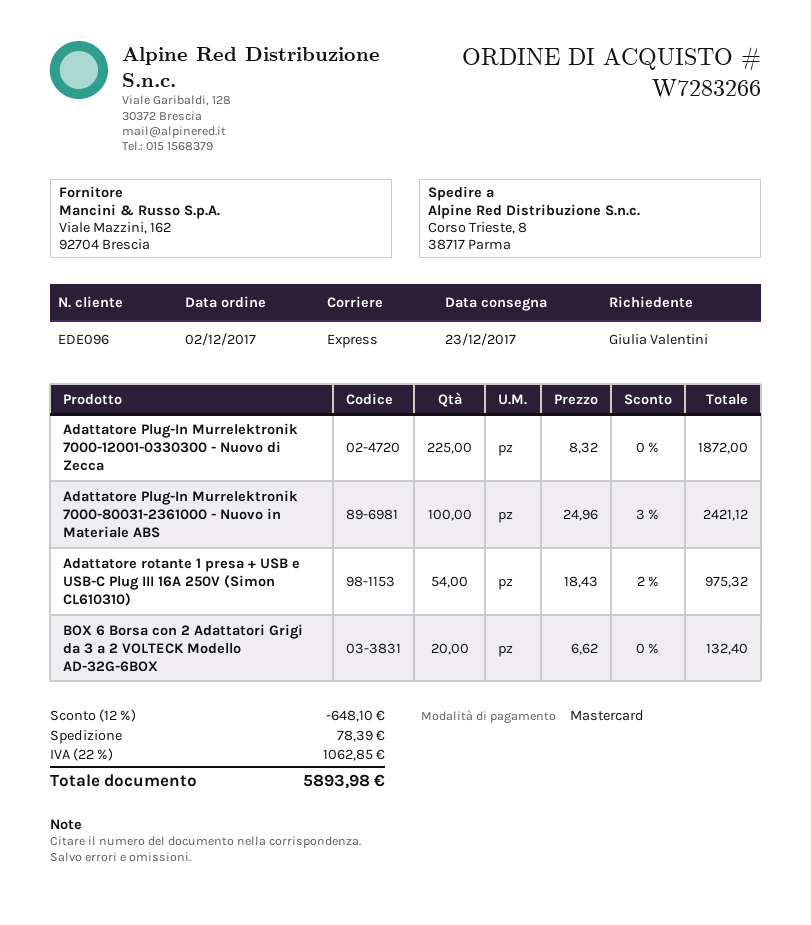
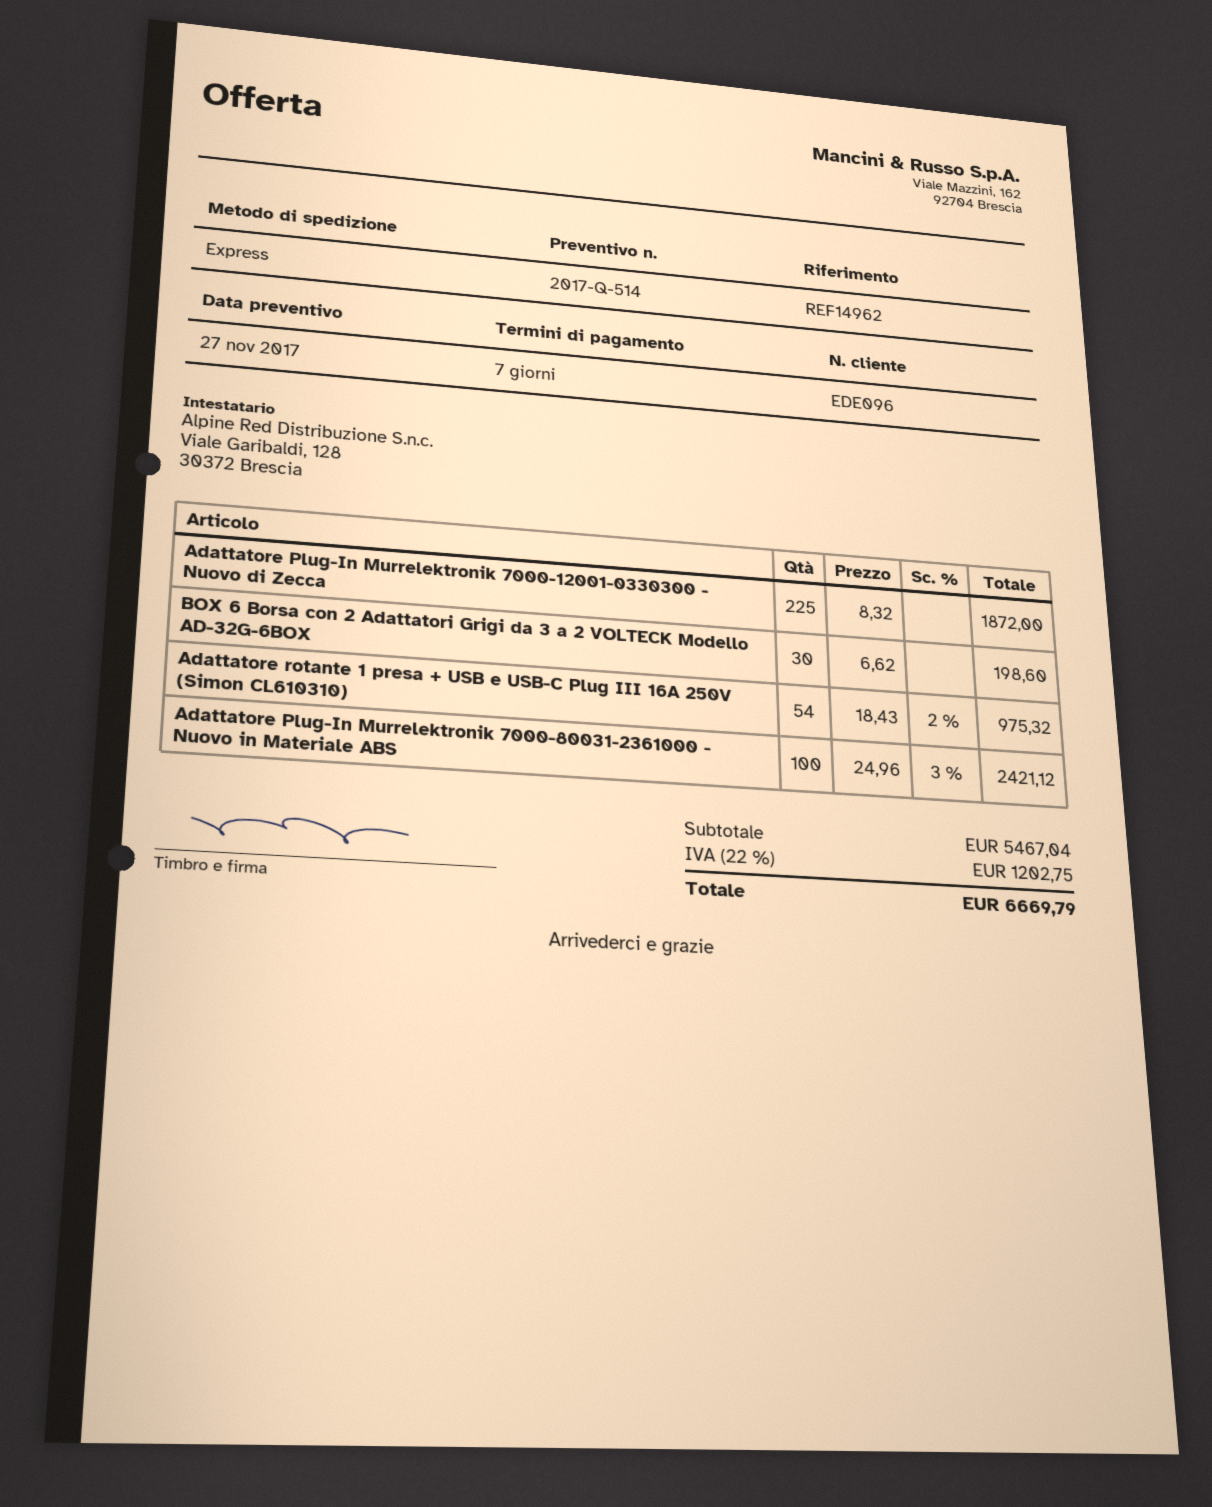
BOX 6 Borsa con 2 Adattatori Grigi da 3 a 2 VOLTECK Modello AD-32G-6BOX: 20 x 6.62 = 132.40 -> 30 x 6.62 = 198.60
discount: 12% = 648.10 -> none
shipping: 78.39 -> none
tax: 22% = 1062.85 -> 22% = 1202.75
total: 5893.98 -> 6669.79

